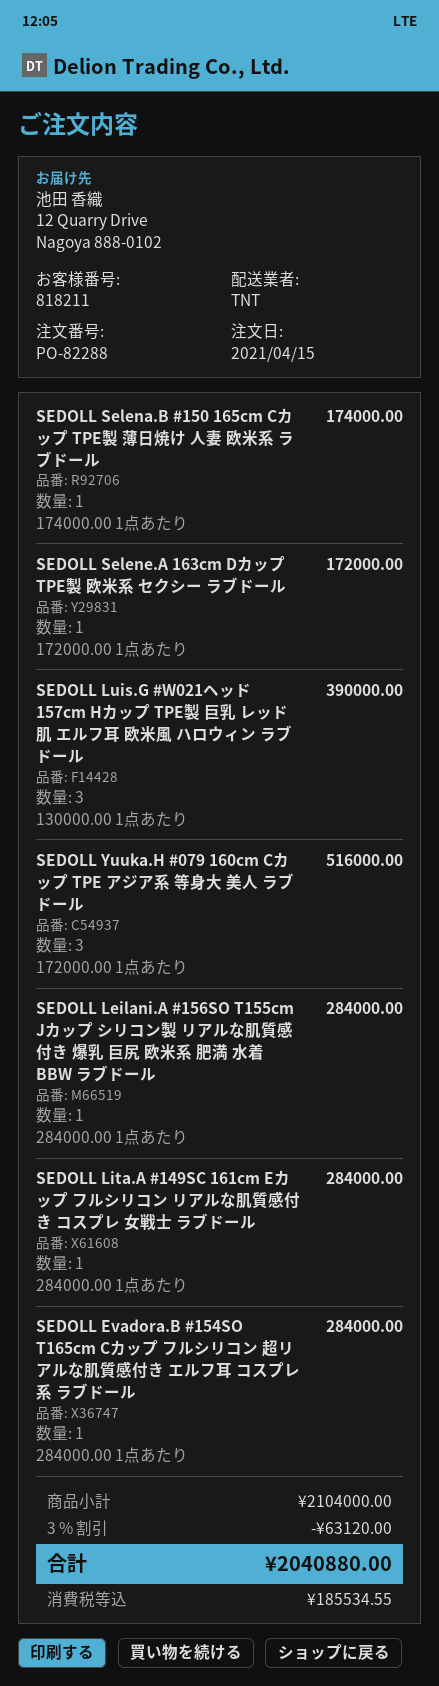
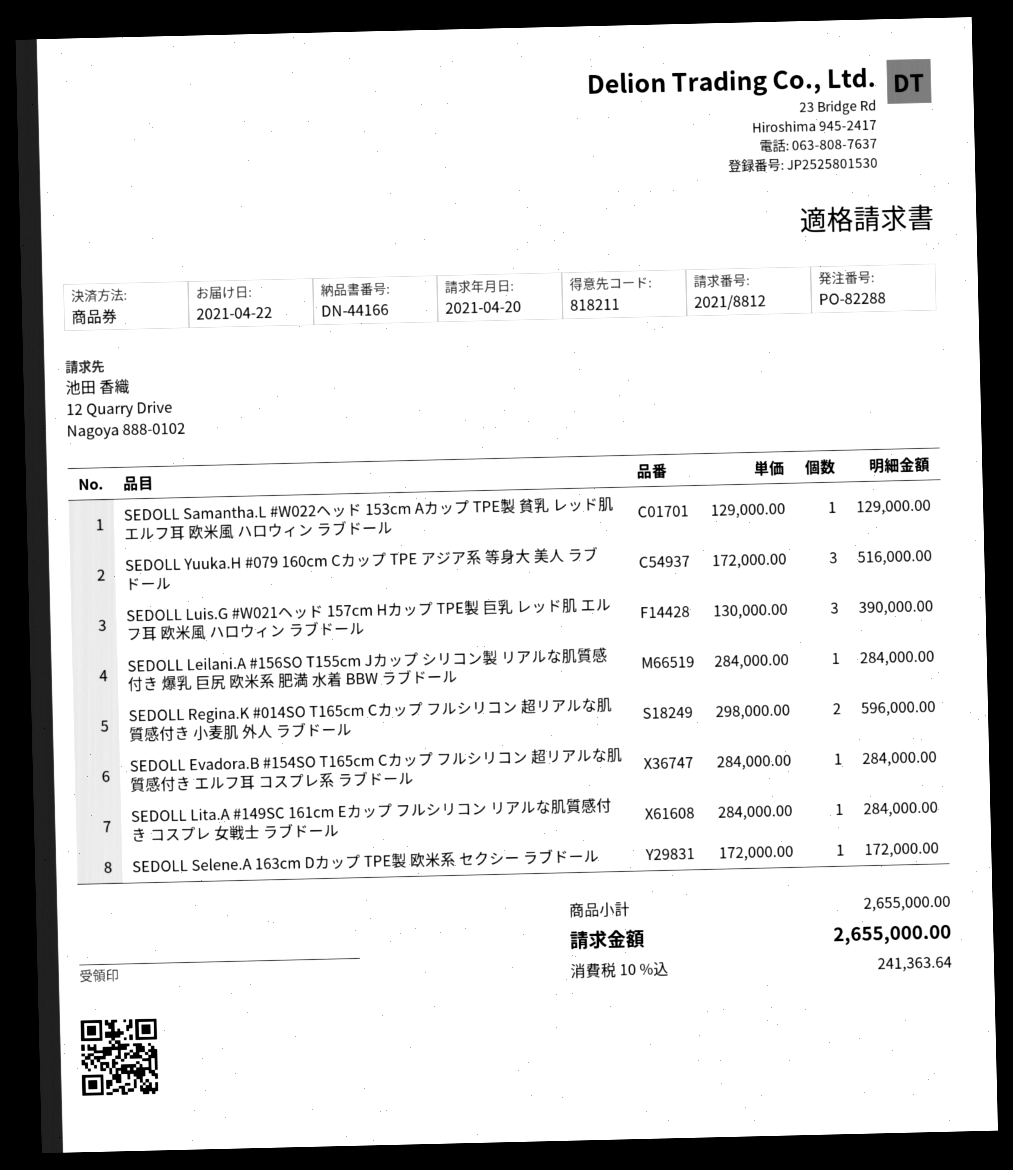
SEDOLL Selena.B #150 165cm Cカップ TPE製 薄日焼け 人妻 欧米系 ラブドール: 1 x 174000.00 = 174000.00 -> none
SEDOLL Samantha.L #W022ヘッド 153cm Aカップ TPE製 貧乳 レッド肌 エルフ耳 欧米風 ハロウィン ラブドール: none -> 1 x 129000.00 = 129000.00
SEDOLL Regina.K #014SO T165cm Cカップ フルシリコン 超リアルな肌質感付き 小麦肌 外人 ラブドール: none -> 2 x 298000.00 = 596000.00
subtotal: 2104000.00 -> 2655000.00
discount: 3% = 63120.00 -> none
tax: 185534.55 -> 241363.64
total: 2040880.00 -> 2655000.00

